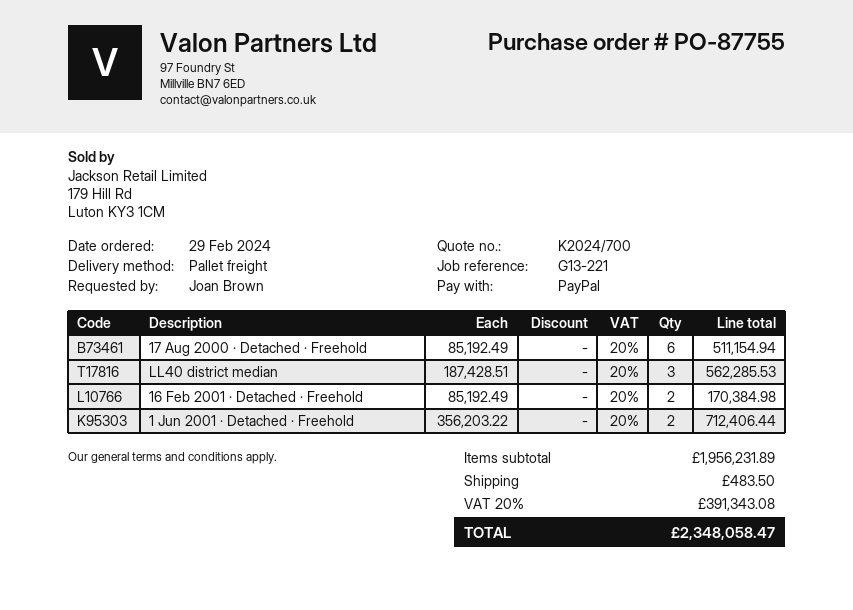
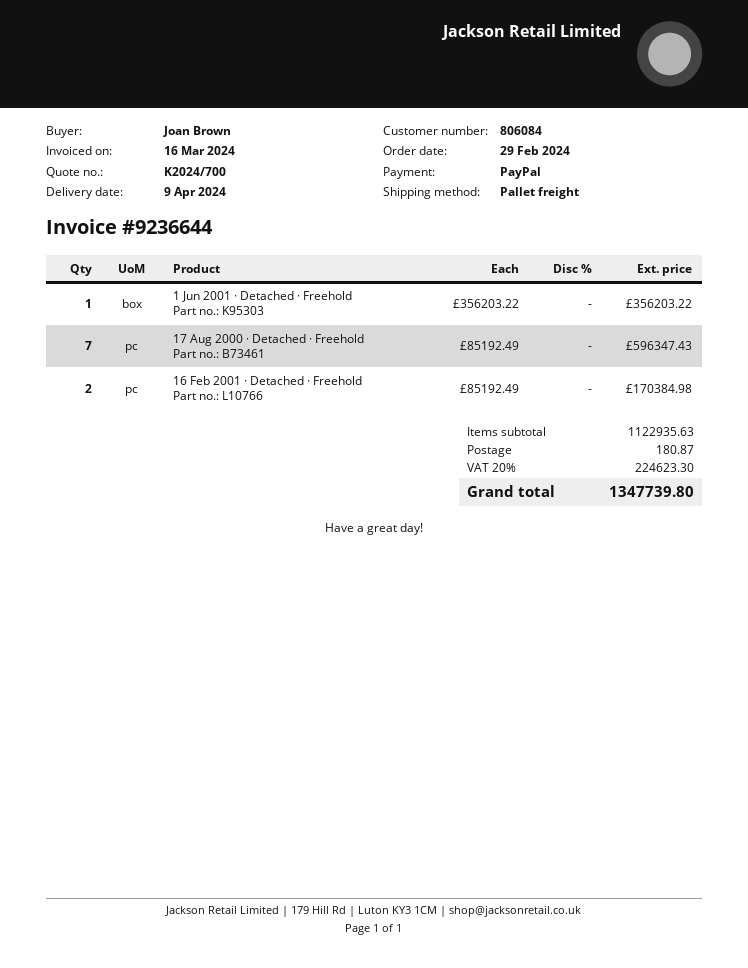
17 Aug 2000 · Detached · Freehold: 6 x 85192.49 = 511154.94 -> 7 x 85192.49 = 596347.43
LL40 district median: 3 x 187428.51 = 562285.53 -> none
1 Jun 2001 · Detached · Freehold: 2 x 356203.22 = 712406.44 -> 1 x 356203.22 = 356203.22
subtotal: 1956231.89 -> 1122935.63
shipping: 483.50 -> 180.87
tax: 20% = 391343.08 -> 20% = 224623.30
total: 2348058.47 -> 1347739.80

